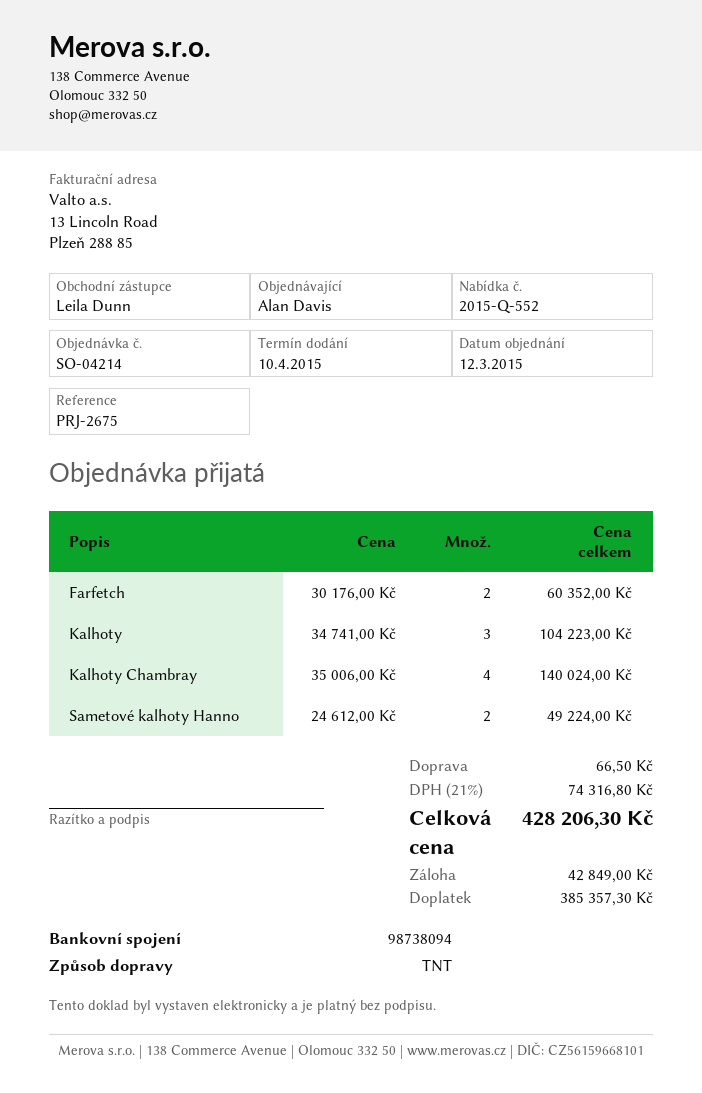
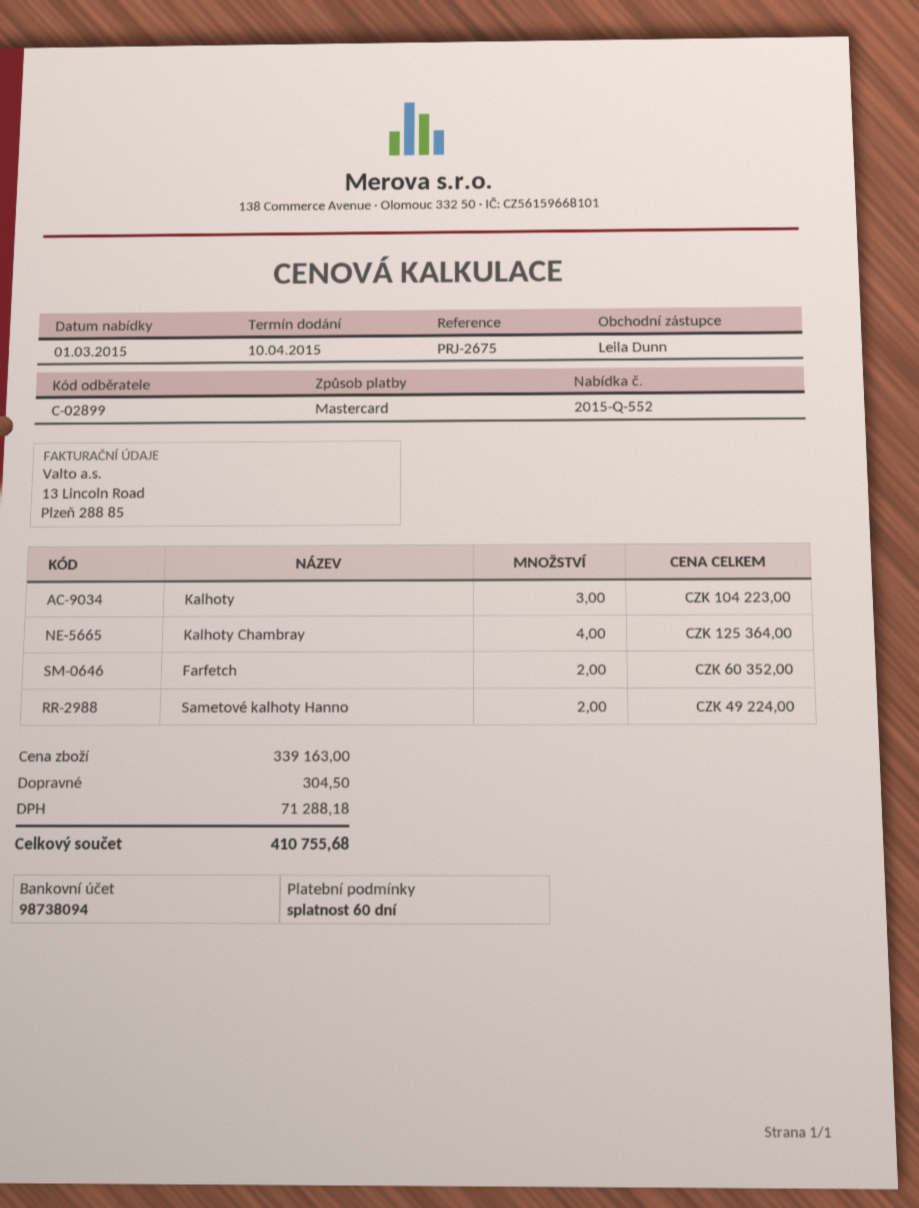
Kalhoty Chambray: 4 for 140024.00 -> 4 for 125364.00
shipping: 66.50 -> 304.50
tax: 74316.80 -> 71288.18
total: 428206.30 -> 410755.68

